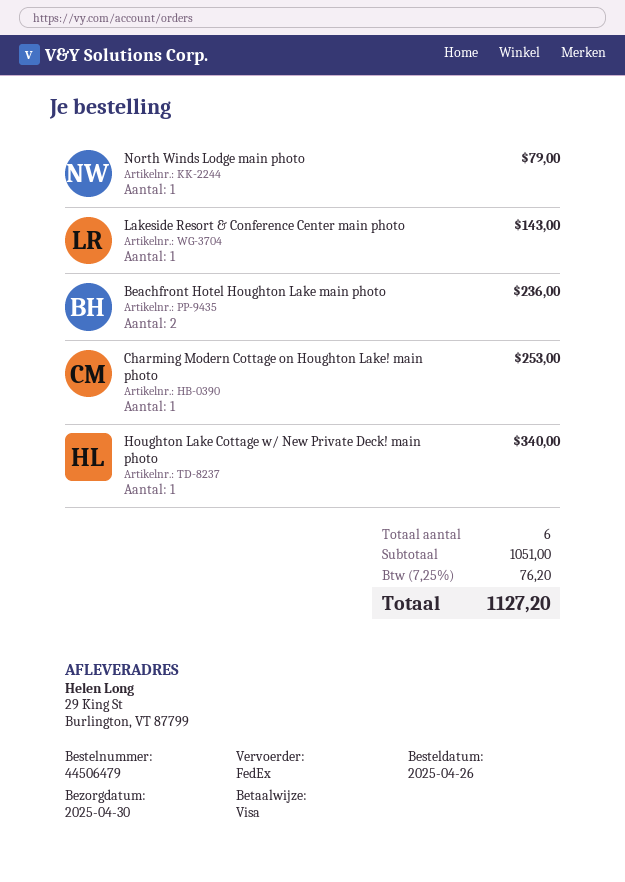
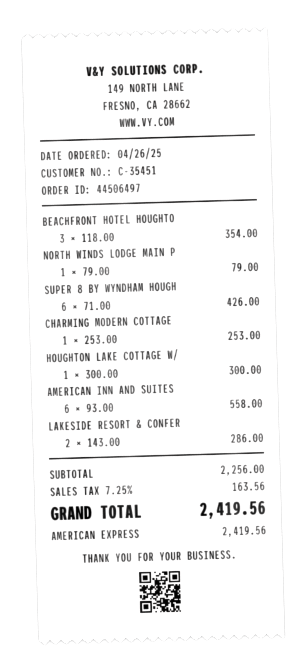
order number: 44506479 -> 44506497
payment method: Visa -> American Express
Lakeside Resort & Conference Center main photo: 1 for 143.00 -> 2 for 286.00
Beachfront Hotel Houghton Lake main photo: 2 for 236.00 -> 3 for 354.00
Houghton Lake Cottage w/ New Private Deck! main photo: 1 for 340.00 -> 1 for 300.00
SUPER 8 BY WYNDHAM HOUGH: none -> 6 for 426.00
AMERICAN INN AND SUITES: none -> 6 for 558.00
subtotal: 1051.00 -> 2256.00
tax: 7.25% = 76.20 -> 7.25% = 163.56
total: 1127.20 -> 2419.56

